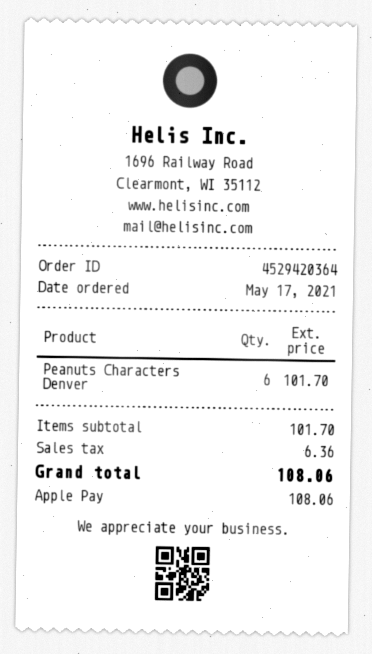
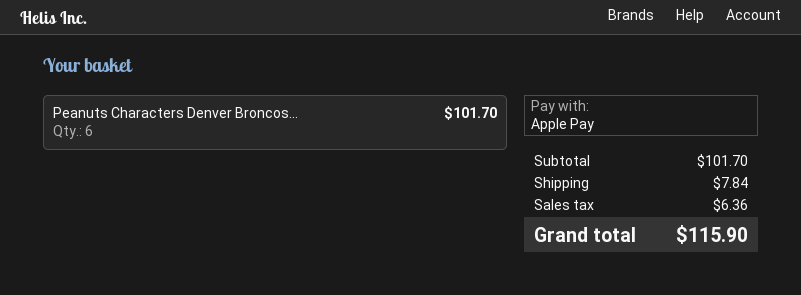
shipping: none -> 7.84
total: 108.06 -> 115.90

